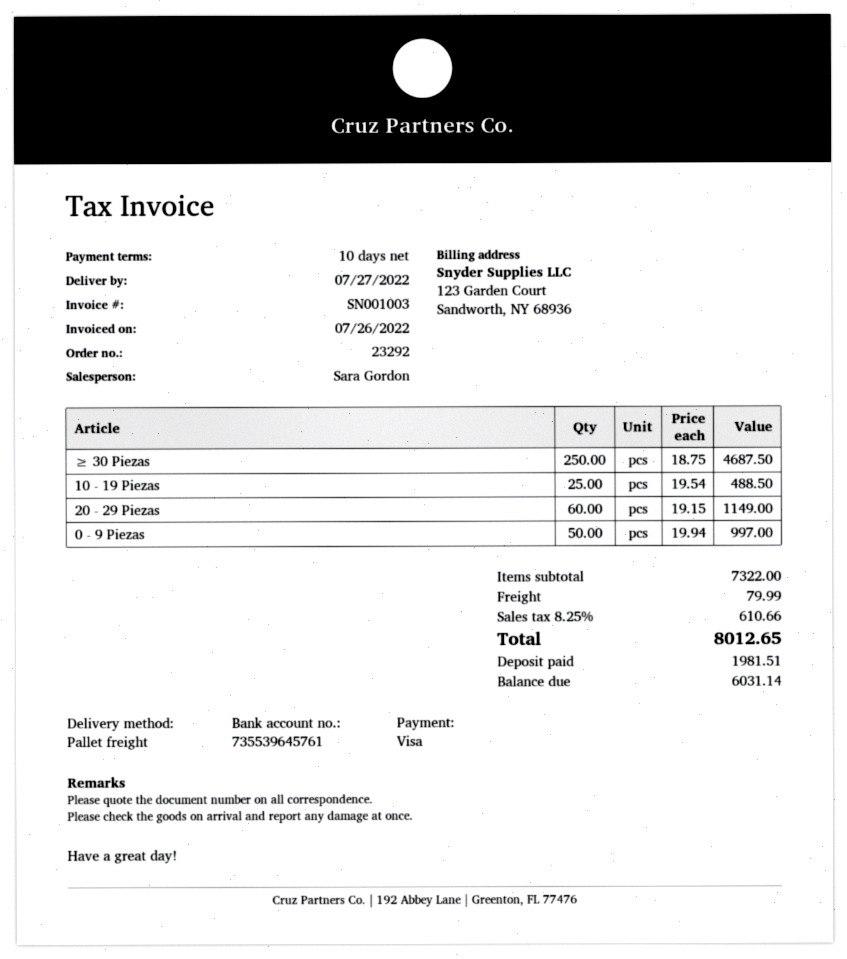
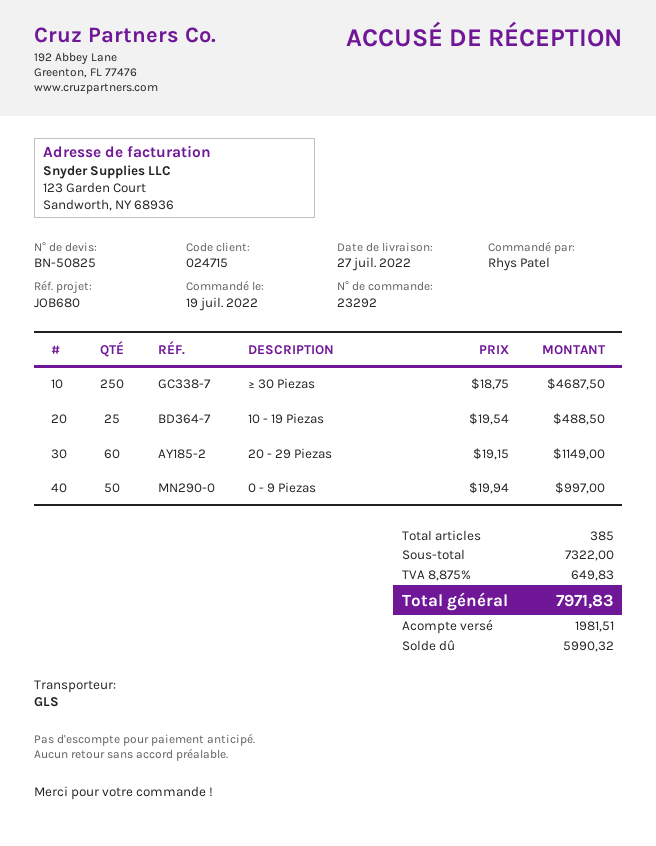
shipping method: pallet freight -> GLS
shipping: 79.99 -> none
tax: 8.25% = 610.66 -> 8.875% = 649.83
total: 8012.65 -> 7971.83
balance: 6031.14 -> 5990.32

